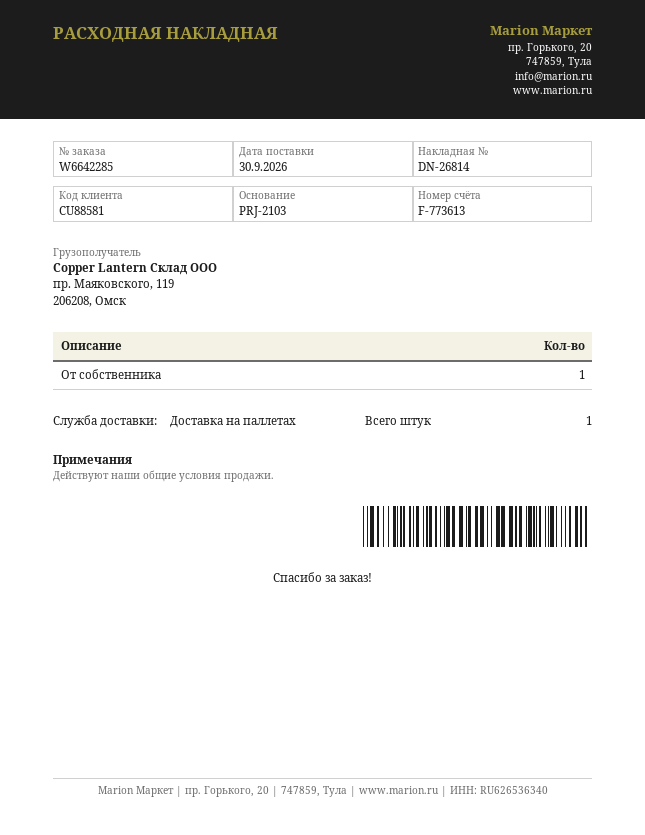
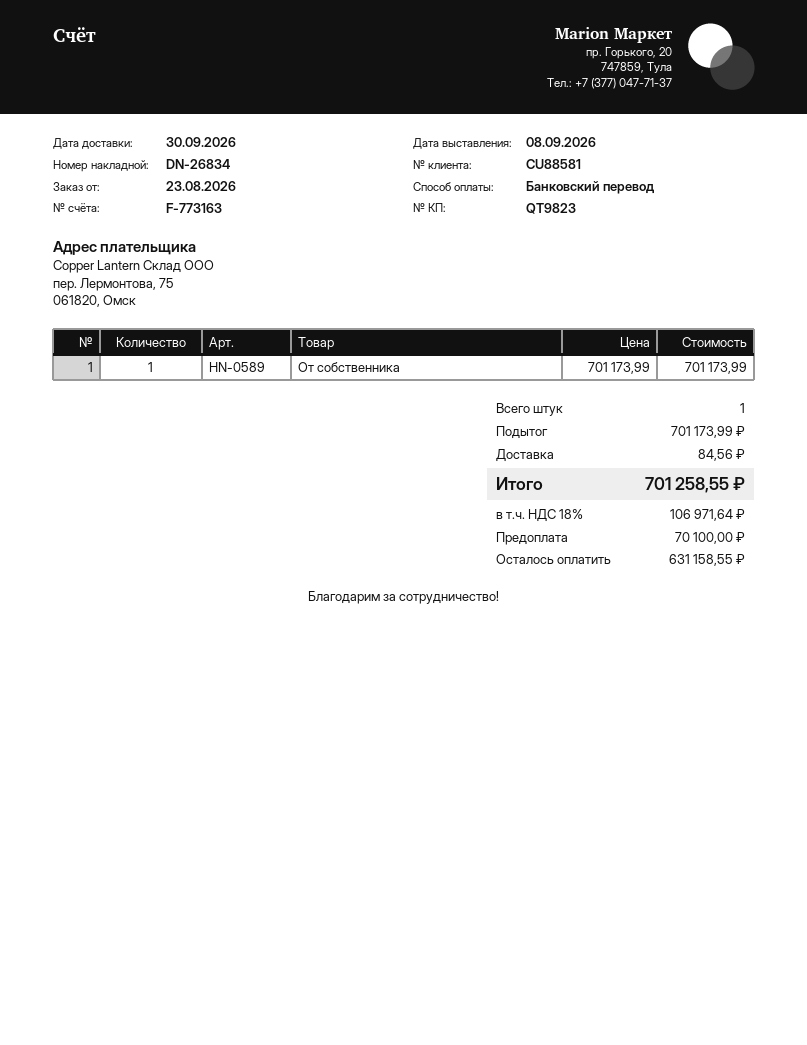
delivery note number: DN-26814 -> DN-26834
invoice number: F-773613 -> F-773163

